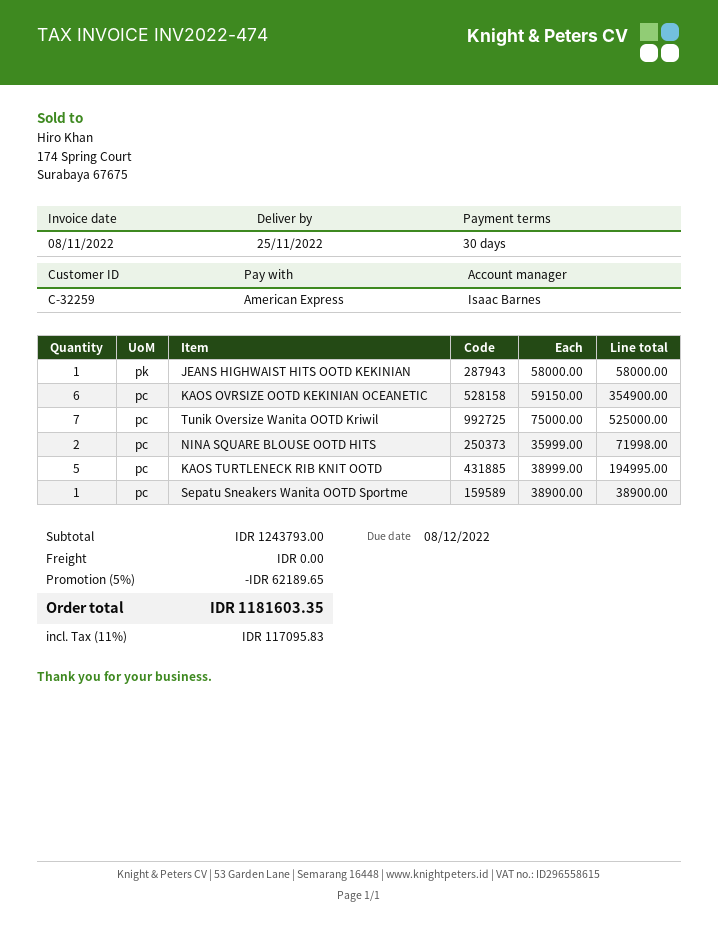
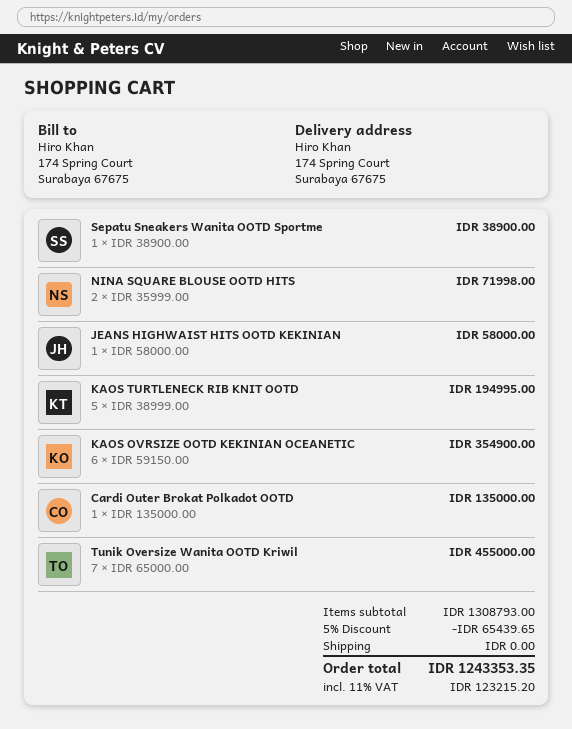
Tunik Oversize Wanita OOTD Kriwil: 7 x 75000.00 = 525000.00 -> 7 x 65000.00 = 455000.00
Cardi Outer Brokat Polkadot OOTD: none -> 1 x 135000.00 = 135000.00
subtotal: 1243793.00 -> 1308793.00
discount: 5% = 62189.65 -> 5% = 65439.65
tax: 11% = 117095.83 -> 11% = 123215.20
total: 1181603.35 -> 1243353.35

